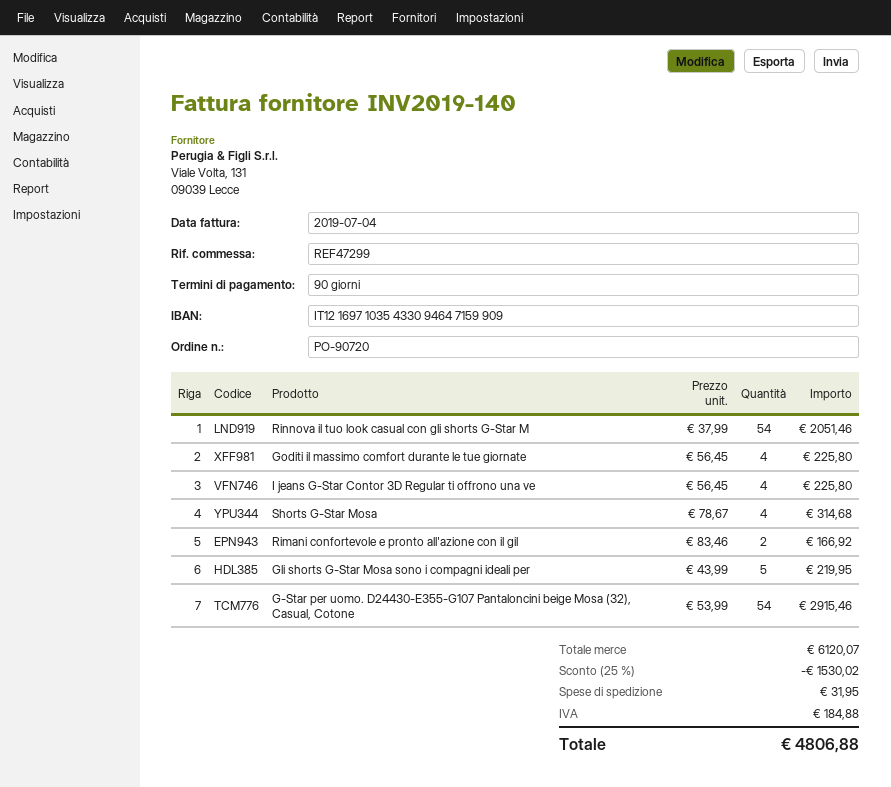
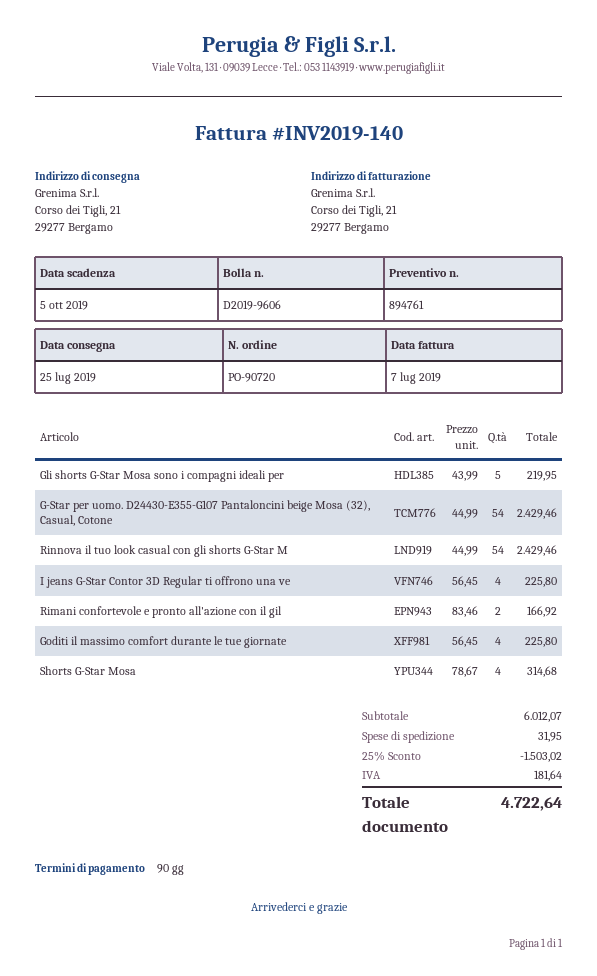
invoice date: 2019-07-04 -> 2019-07-07
Rinnova il tuo look casual con gli shorts G-Star M: 54 x 37.99 = 2051.46 -> 54 x 44.99 = 2429.46
G-Star per uomo. D24430-E355-G107 Pantaloncini beige Mosa (32), Casual, Cotone: 54 x 53.99 = 2915.46 -> 54 x 44.99 = 2429.46
subtotal: 6120.07 -> 6012.07
discount: 25% = 1530.02 -> 25% = 1503.02
tax: 184.88 -> 181.64
total: 4806.88 -> 4722.64

